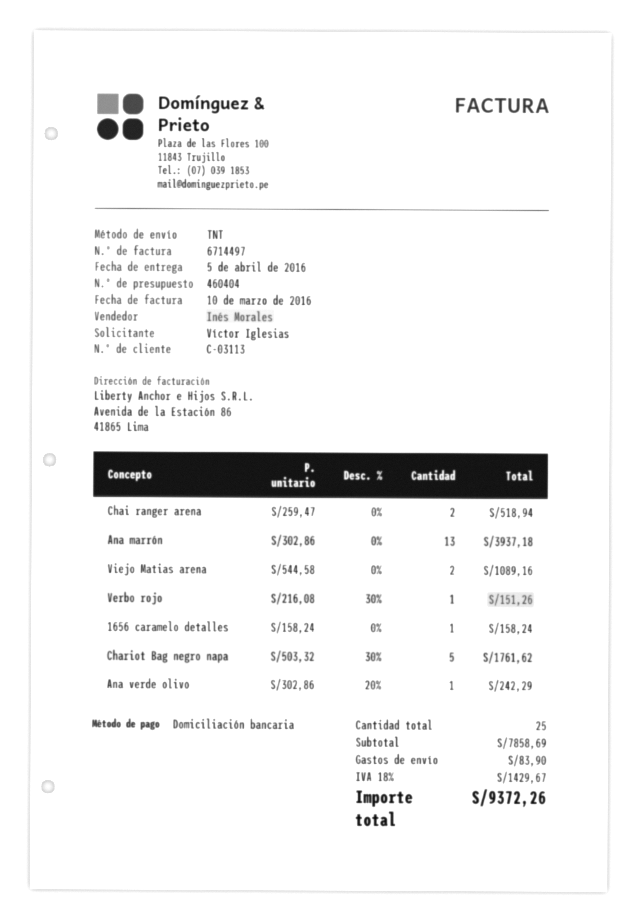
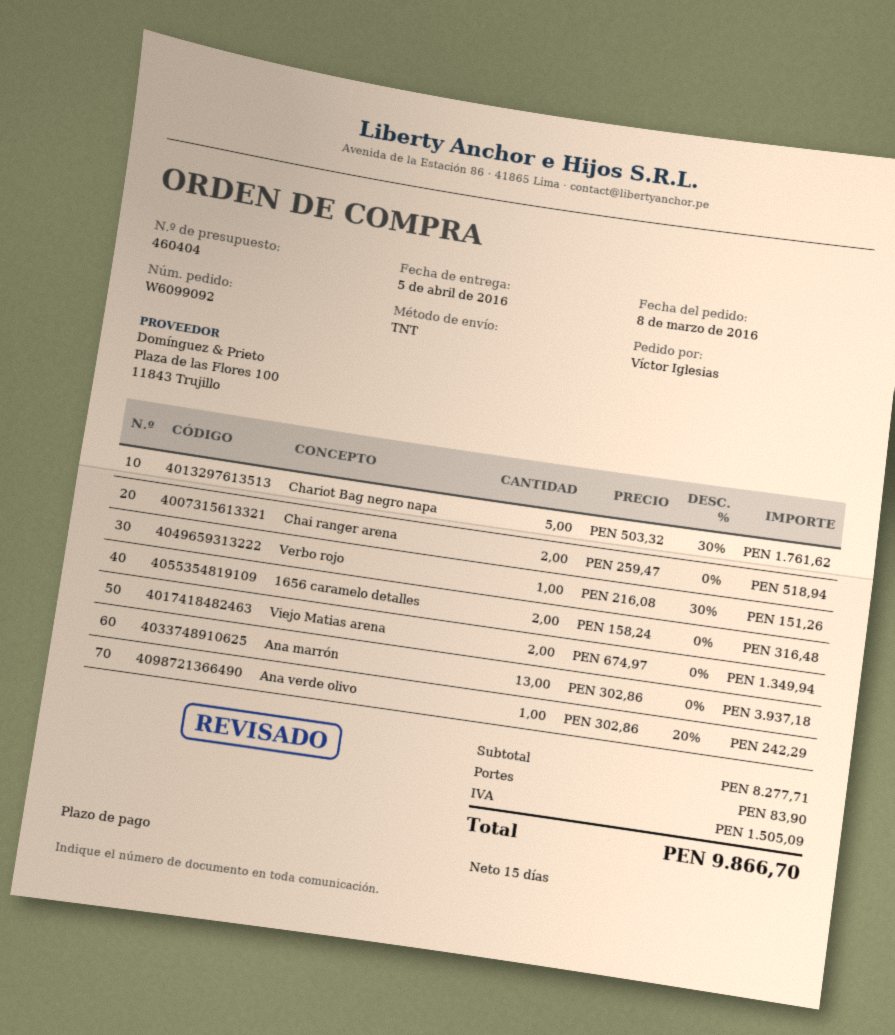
Viejo Matias arena: 2 x 544.58 = 1089.16 -> 2 x 674.97 = 1349.94
1656 caramelo detalles: 1 x 158.24 = 158.24 -> 2 x 158.24 = 316.48
subtotal: 7858.69 -> 8277.71
tax: 1429.67 -> 1505.09
total: 9372.26 -> 9866.70

